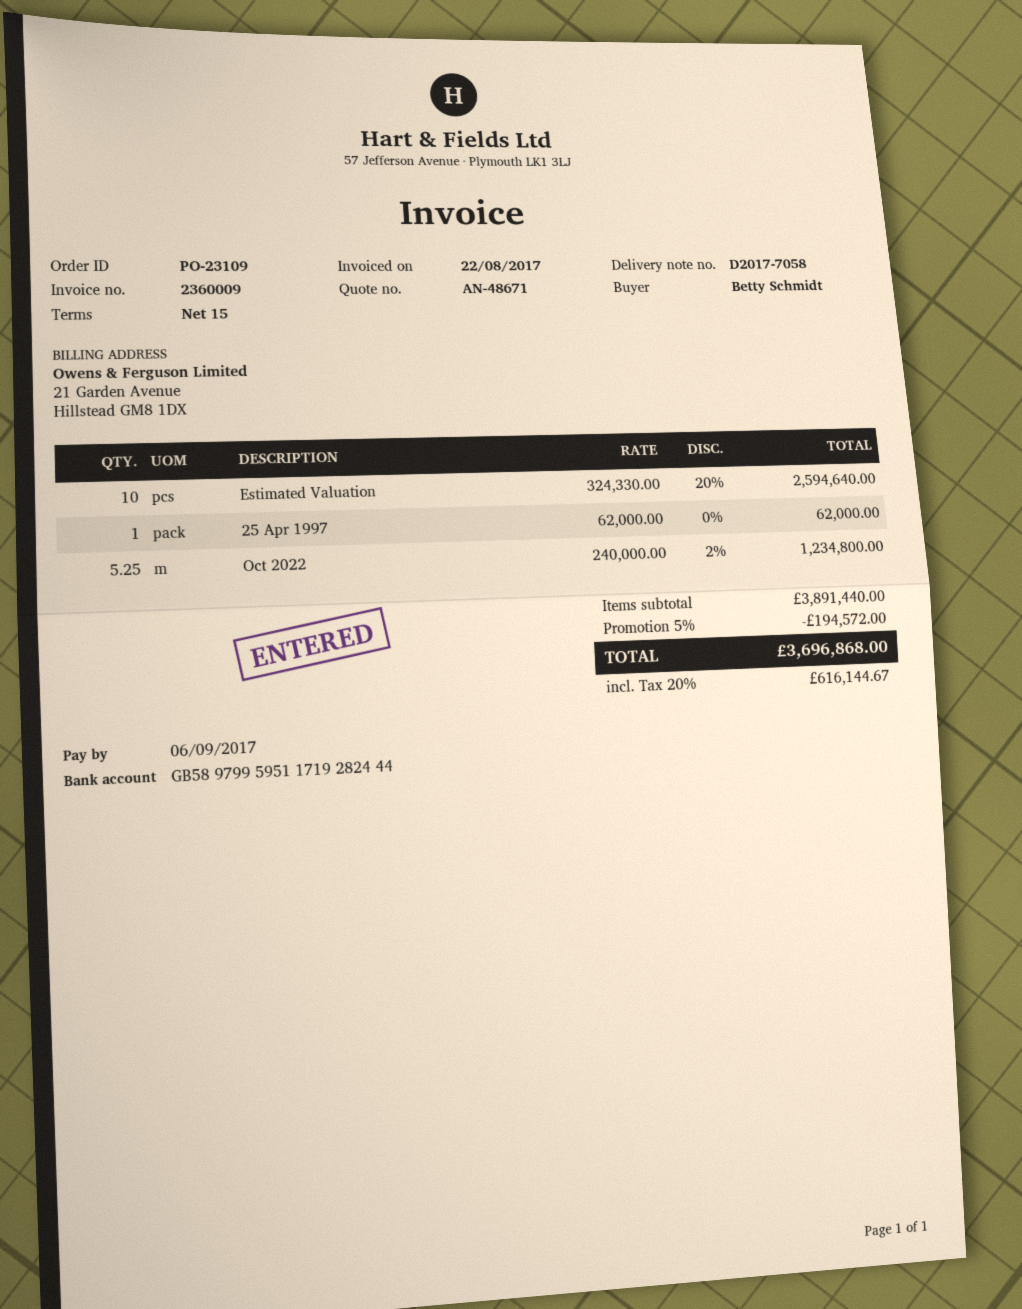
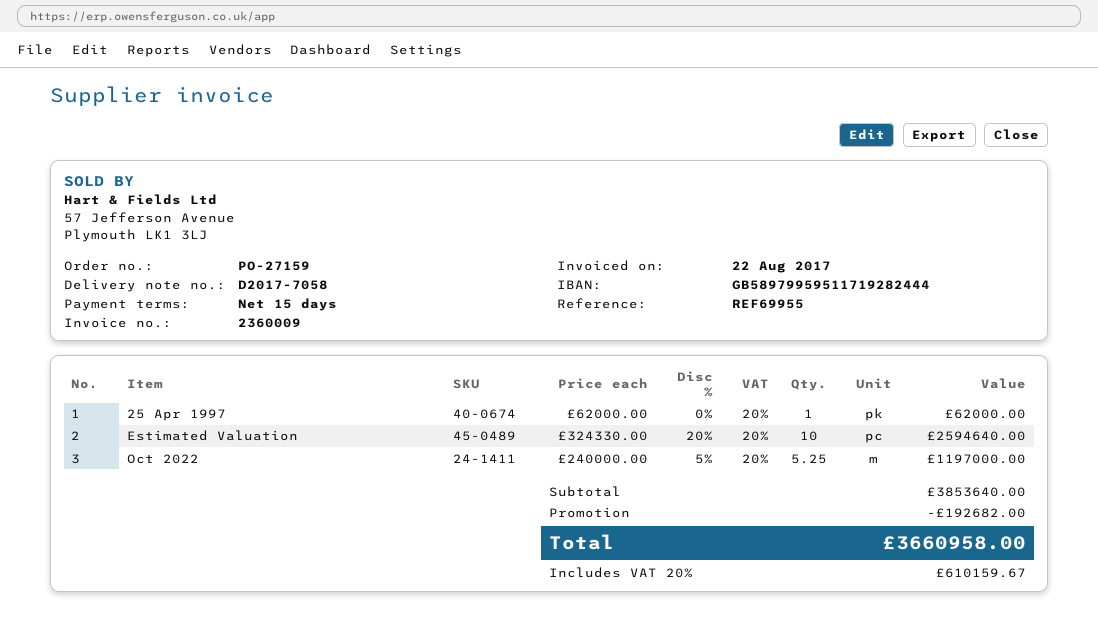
order number: PO-23109 -> PO-27159
Oct 2022: 5.25 x 240000.00 - 2% = 1234800.00 -> 5.25 x 240000.00 - 5% = 1197000.00
subtotal: 3891440.00 -> 3853640.00
discount: 194572.00 -> 192682.00
tax: 20% = 616144.67 -> 20% = 610159.67
total: 3696868.00 -> 3660958.00

